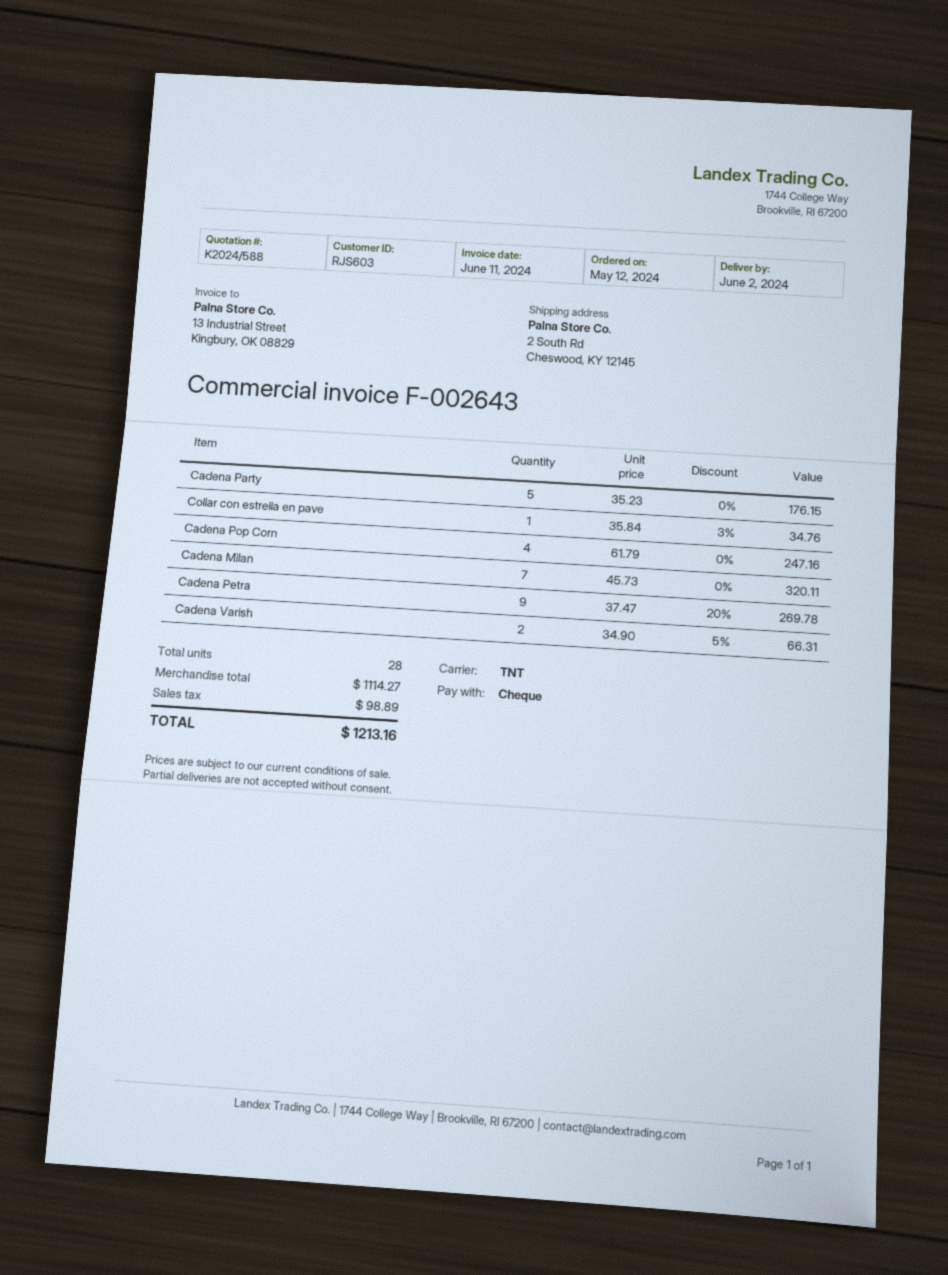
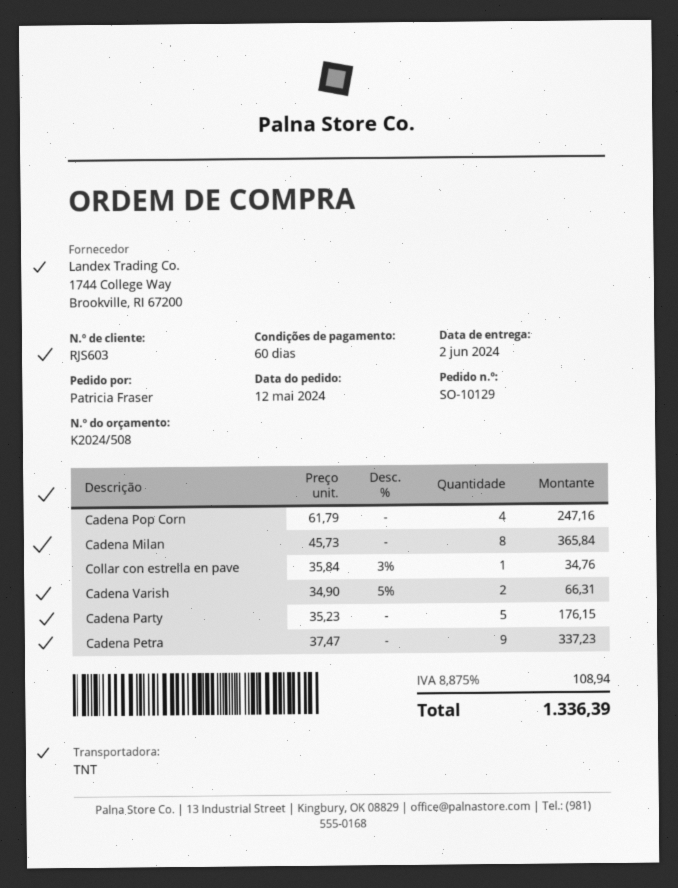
quote number: K2024/588 -> K2024/508
Cadena Milan: 7 x 45.73 = 320.11 -> 8 x 45.73 = 365.84
Cadena Petra: 9 x 37.47 - 20% = 269.78 -> 9 x 37.47 = 337.23
tax: 98.89 -> 108.94
total: 1213.16 -> 1336.39

